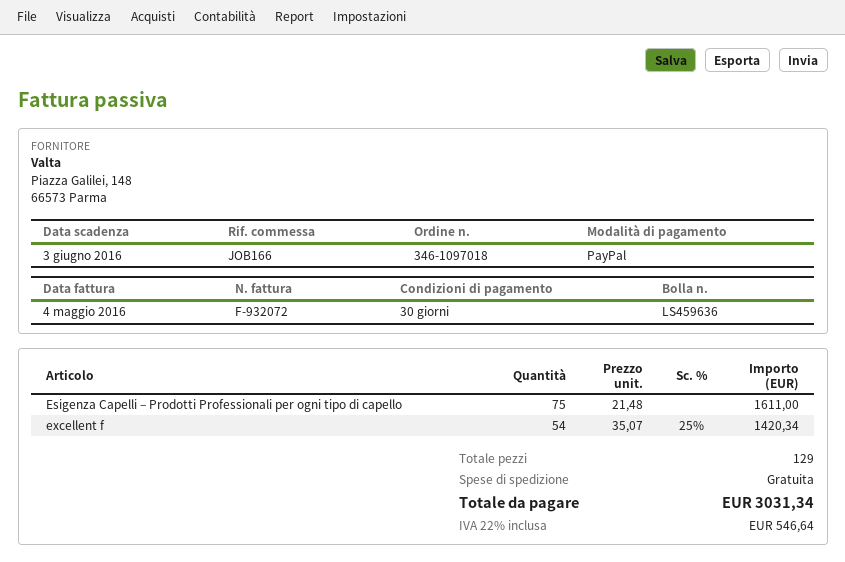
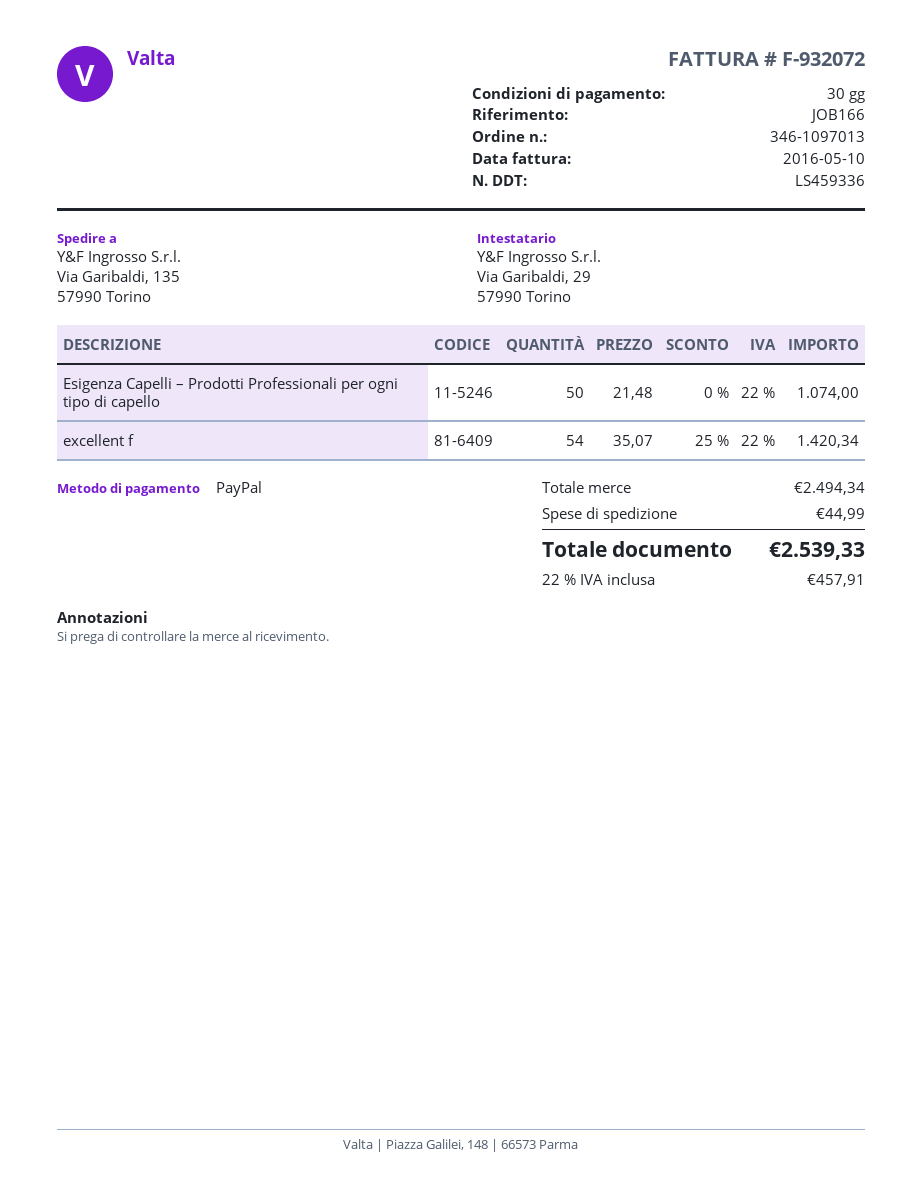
order number: 346-1097018 -> 346-1097013
delivery note number: LS459636 -> LS459336
invoice date: 2016-05-04 -> 2016-05-10
Esigenza Capelli – Prodotti Professionali per ogni tipo di capello: 75 x 21.48 = 1611.00 -> 50 x 21.48 = 1074.00
shipping: 0.00 -> 44.99
tax: 22% = 546.64 -> 22% = 457.91
total: 3031.34 -> 2539.33

